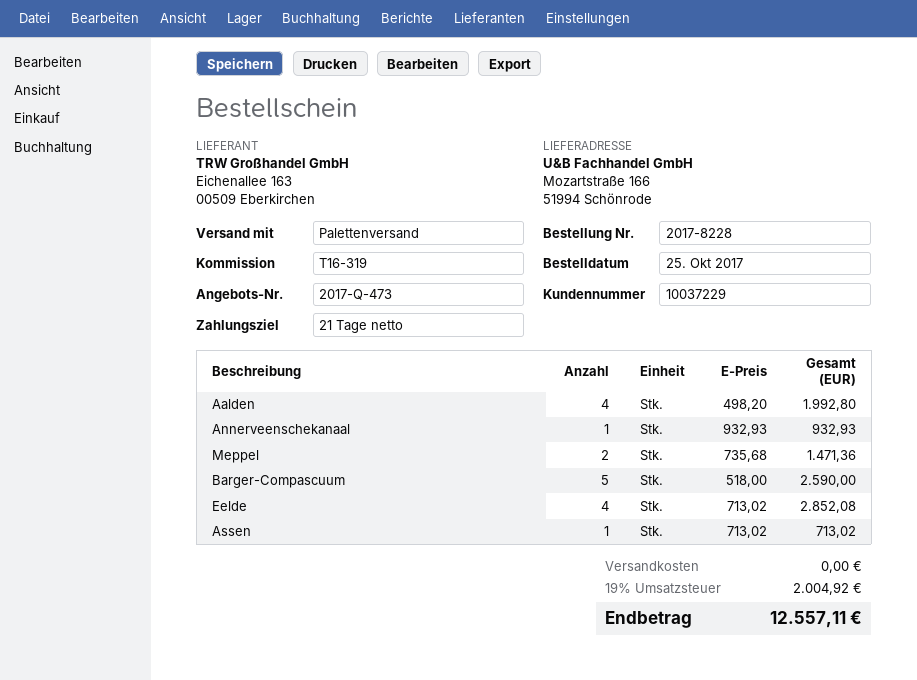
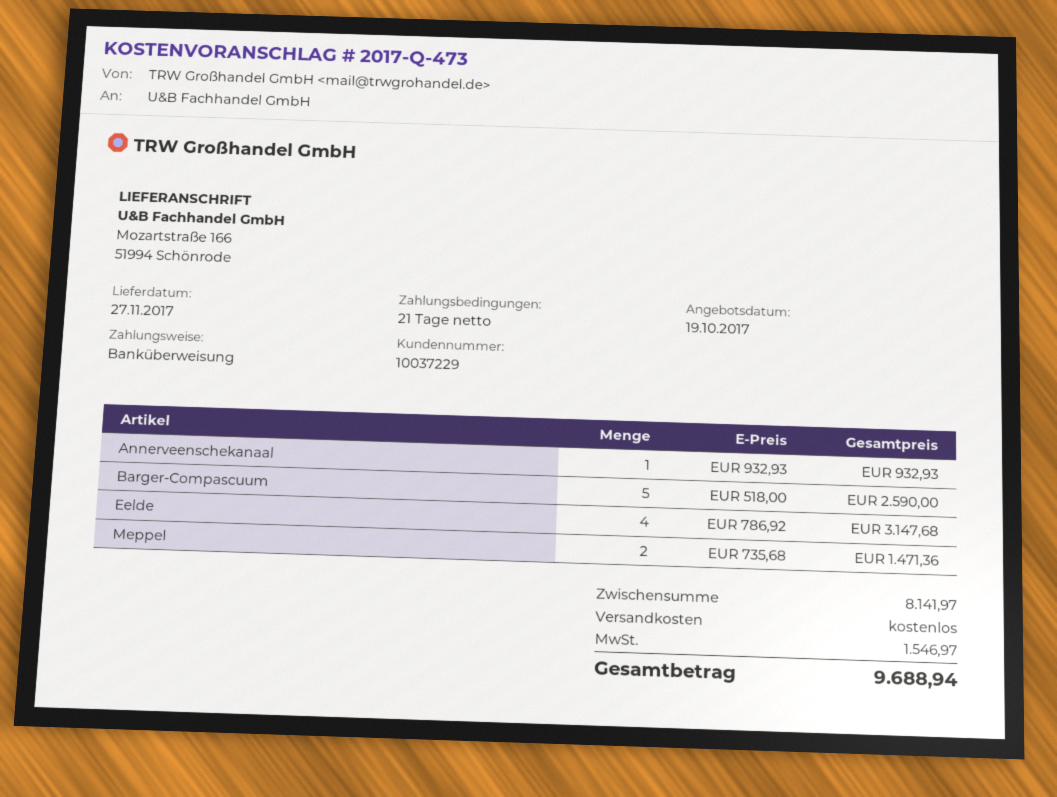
Aalden: 4 x 498.20 = 1992.80 -> none
Eelde: 4 x 713.02 = 2852.08 -> 4 x 786.92 = 3147.68
Assen: 1 x 713.02 = 713.02 -> none
tax: 2004.92 -> 1546.97
total: 12557.11 -> 9688.94

